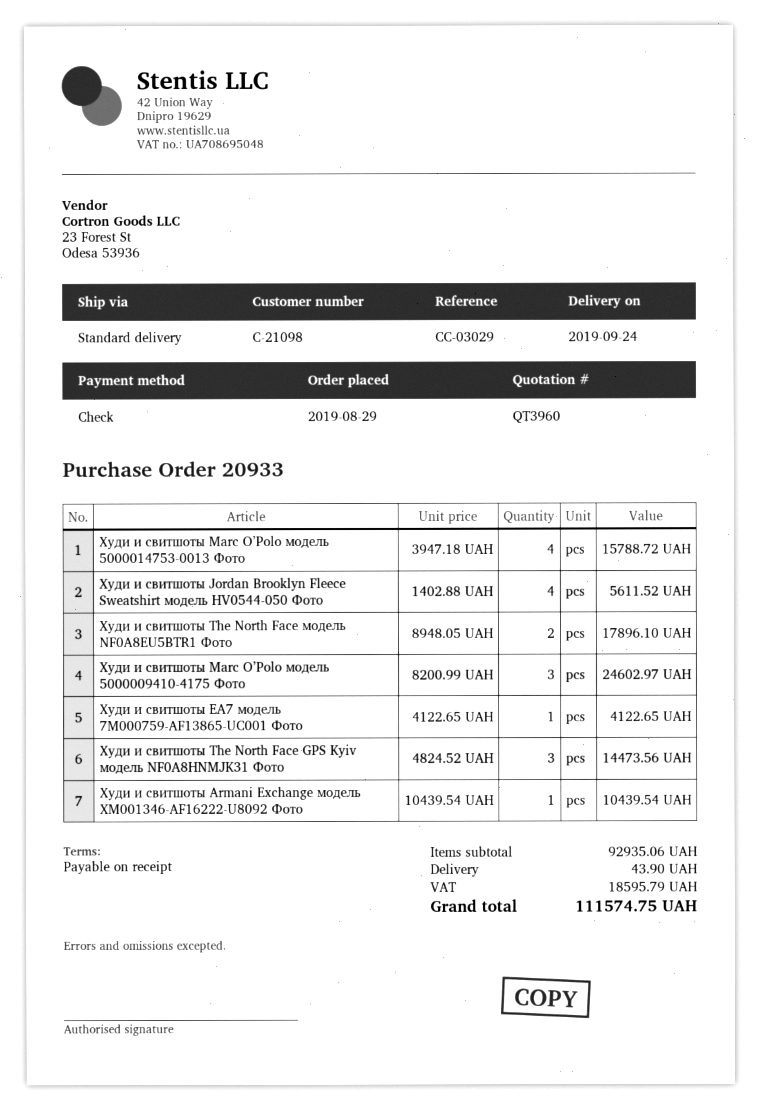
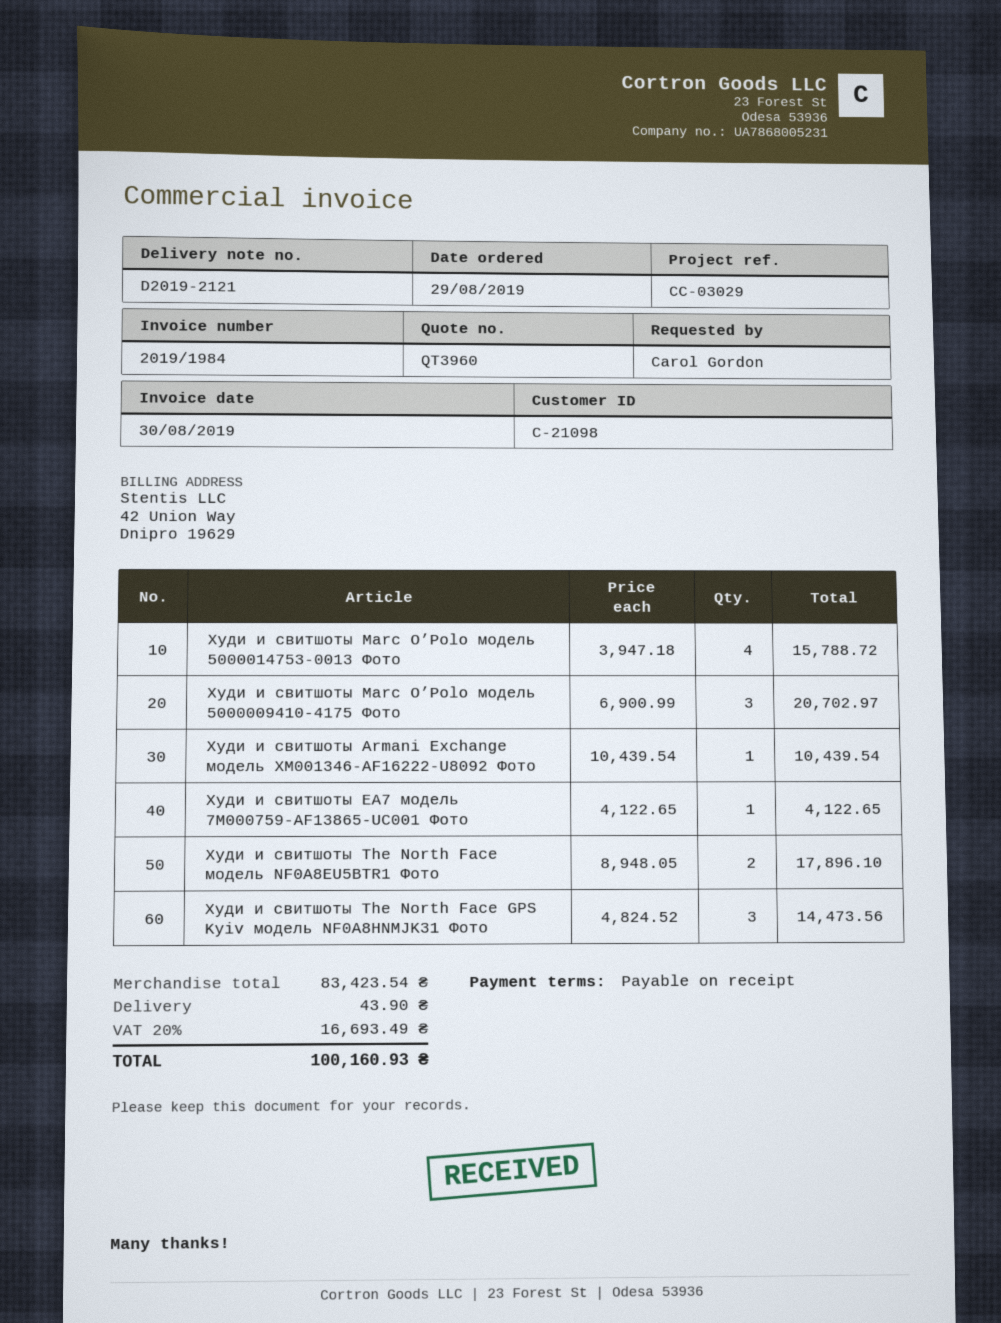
Худи и свитшоты Jordan Brooklyn Fleece Sweatshirt модель HV0544-050 Фото: 4 x 1402.88 = 5611.52 -> none
Худи и свитшоты Marc O’Polo модель 5000009410-4175 Фото: 3 x 8200.99 = 24602.97 -> 3 x 6900.99 = 20702.97
subtotal: 92935.06 -> 83423.54
tax: 18595.79 -> 16693.49
total: 111574.75 -> 100160.93

